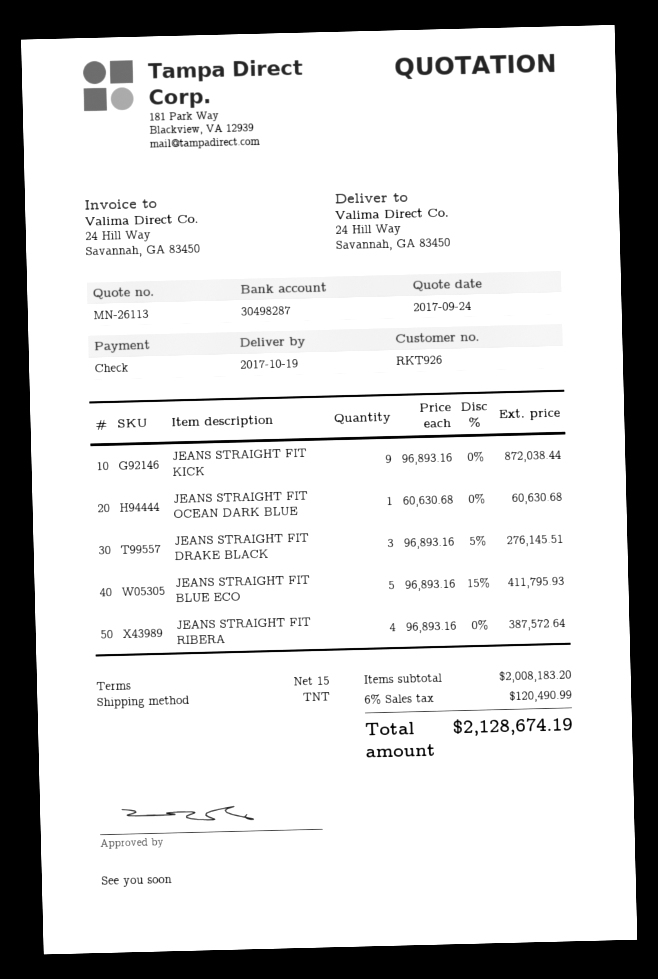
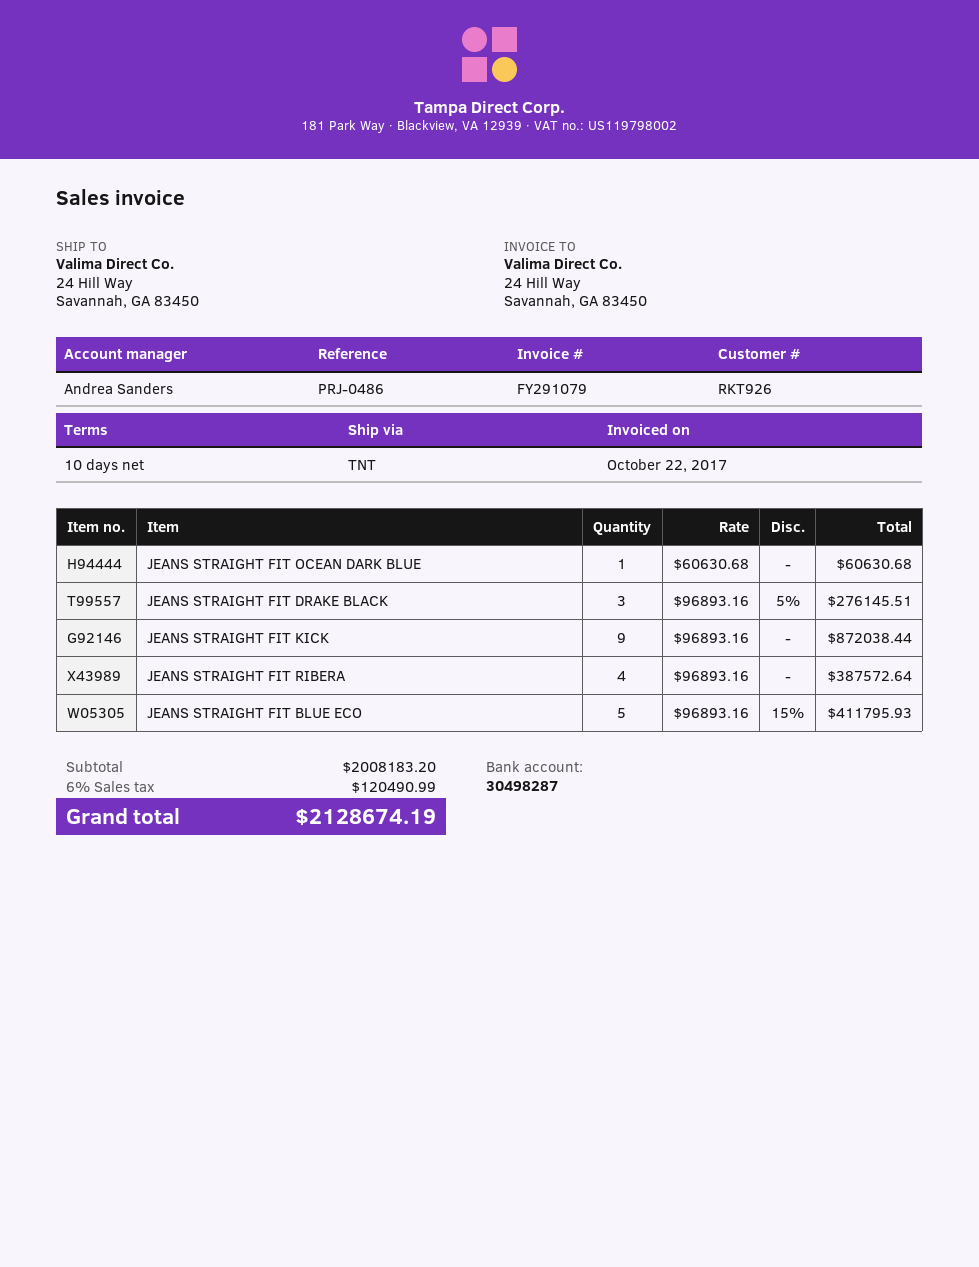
payment terms: 15 days -> 10 days

